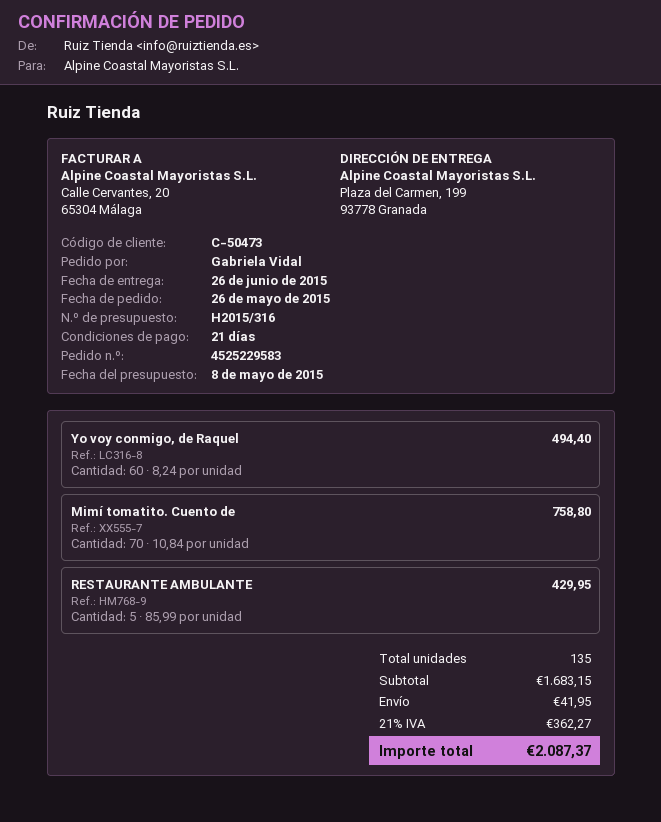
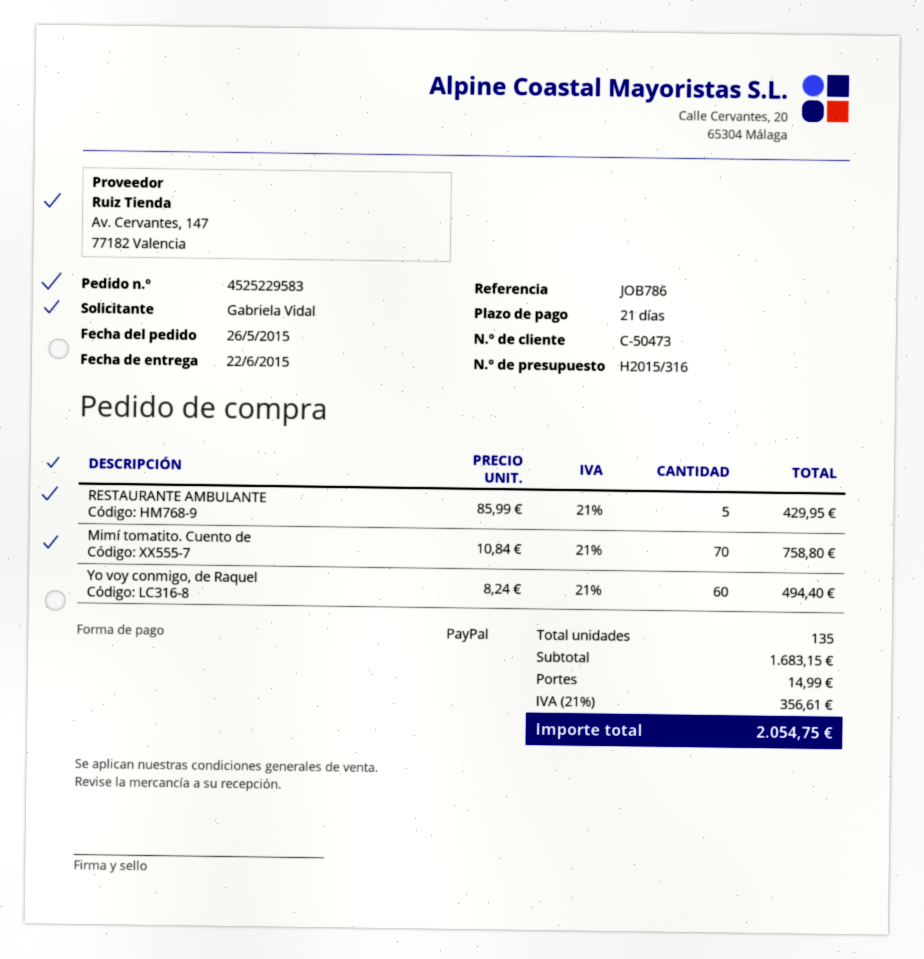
delivery date: 2015-06-26 -> 2015-06-22
shipping: 41.95 -> 14.99
tax: 21% = 362.27 -> 21% = 356.61
total: 2087.37 -> 2054.75

